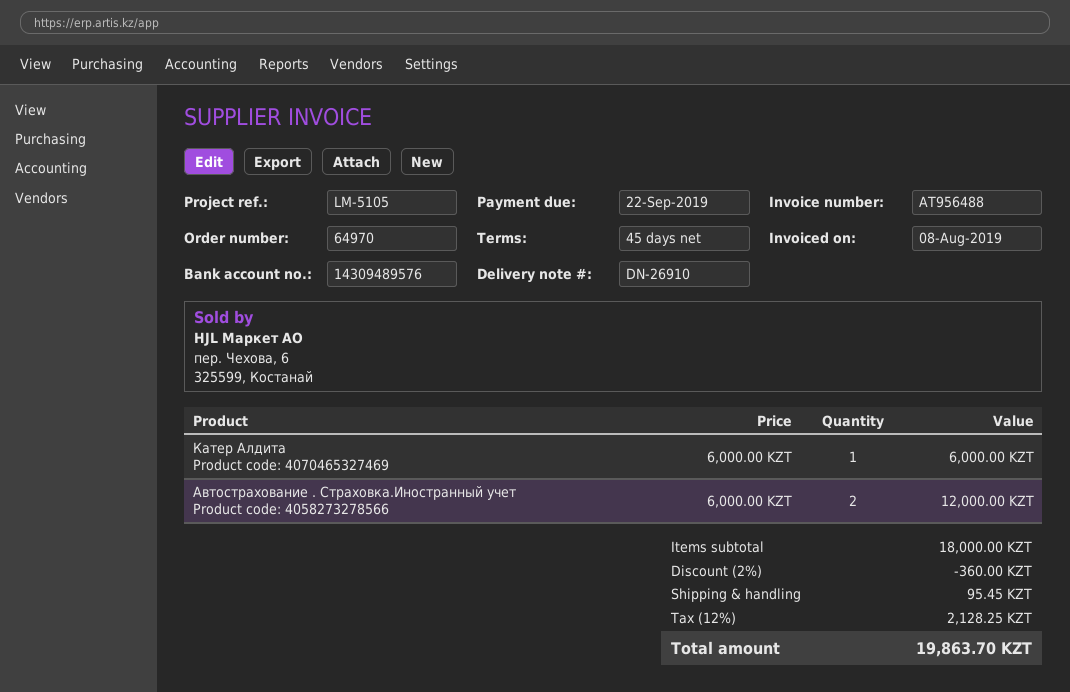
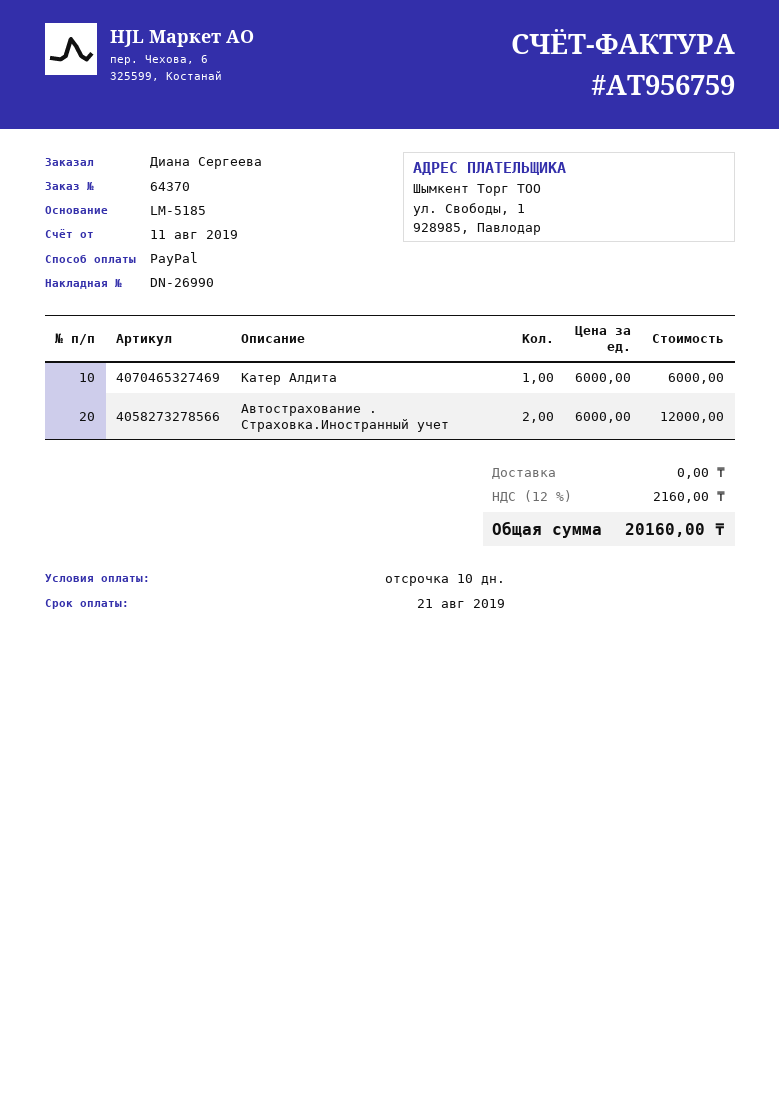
order number: 64970 -> 64370
delivery note number: DN-26910 -> DN-26990
invoice number: AT956488 -> AT956759
invoice date: 2019-08-08 -> 2019-08-11
payment terms: 45 days -> 10 days
due date: 2019-09-22 -> 2019-08-21
reference: LM-5105 -> LM-5185
discount: 2% = 360.00 -> none
shipping: 95.45 -> 0.00
tax: 12% = 2128.25 -> 12% = 2160.00
total: 19863.70 -> 20160.00

